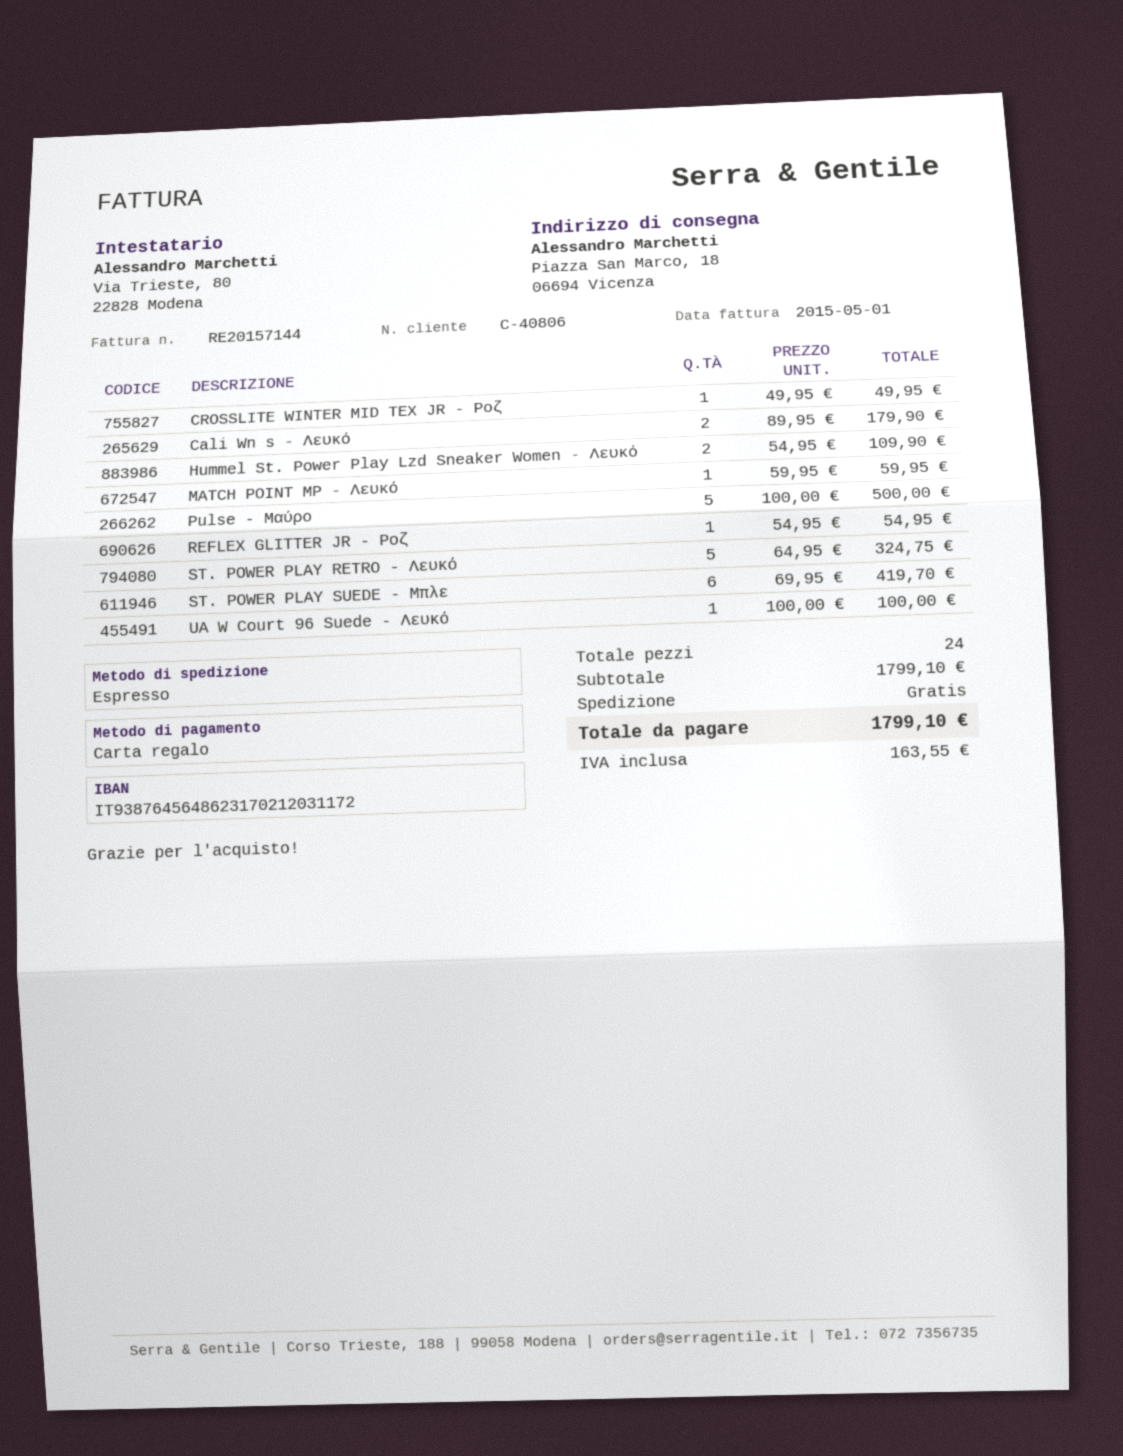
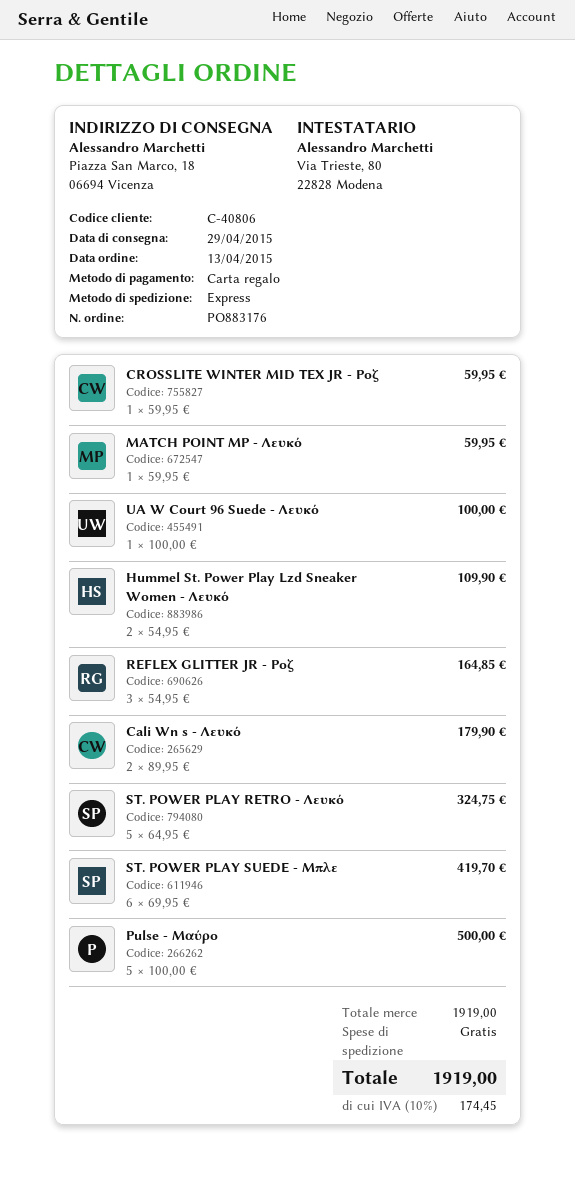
CROSSLITE WINTER MID TEX JR - Ροζ: 1 x 49.95 = 49.95 -> 1 x 59.95 = 59.95
REFLEX GLITTER JR - Ροζ: 1 x 54.95 = 54.95 -> 3 x 54.95 = 164.85
subtotal: 1799.10 -> 1919.00
tax: 163.55 -> 174.45
total: 1799.10 -> 1919.00

